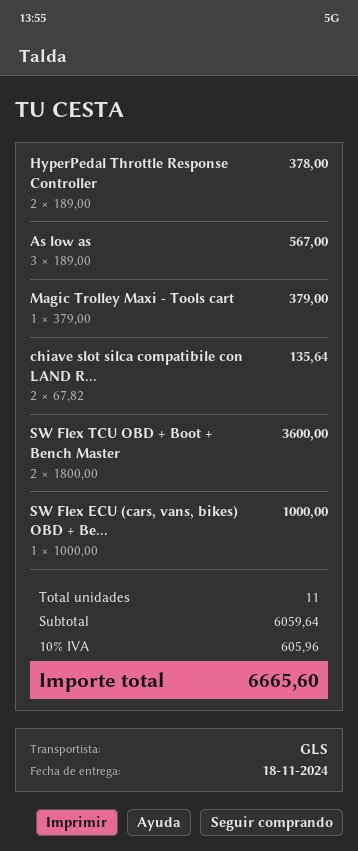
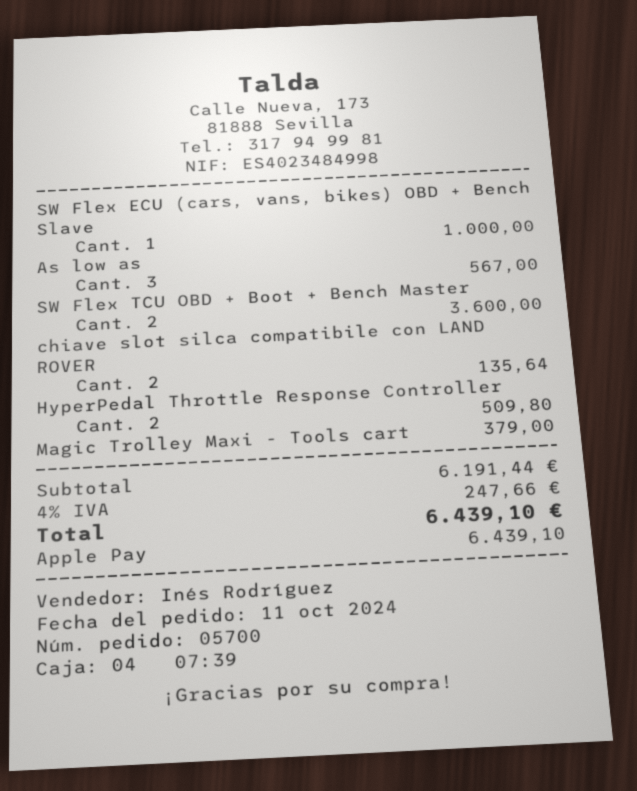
HyperPedal Throttle Response Controller: 2 for 378.00 -> 2 for 509.80
subtotal: 6059.64 -> 6191.44
tax: 10% = 605.96 -> 4% = 247.66
total: 6665.60 -> 6439.10

